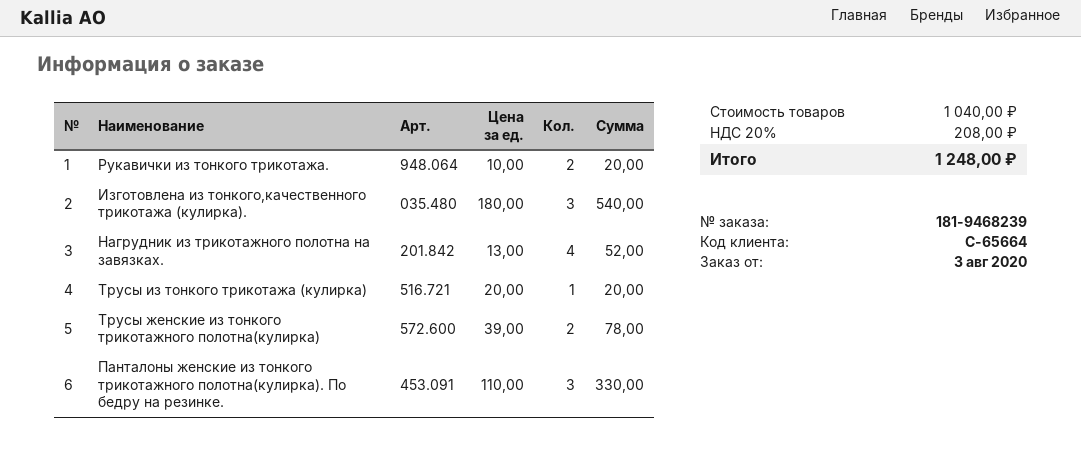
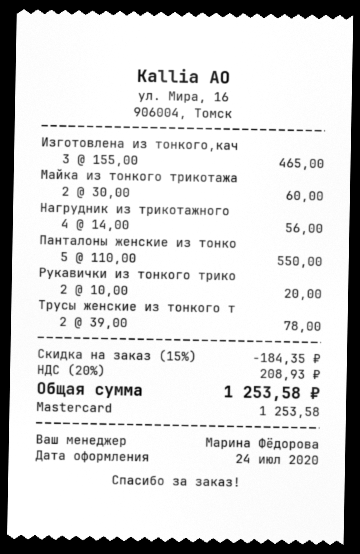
order date: 2020-08-03 -> 2020-07-24
Изготовлена из тонкого,качественного трикотажа (кулирка).: 3 x 180.00 = 540.00 -> 3 x 155.00 = 465.00
Нагрудник из трикотажного полотна на завязках.: 4 x 13.00 = 52.00 -> 4 x 14.00 = 56.00
Трусы из тонкого трикотажа (кулирка): 1 x 20.00 = 20.00 -> none
Панталоны женские из тонкого трикотажного полотна(кулирка). По бедру на резинке.: 3 x 110.00 = 330.00 -> 5 x 110.00 = 550.00
Майка из тонкого трикотажа: none -> 2 x 30.00 = 60.00
discount: none -> 15% = 184.35
tax: 20% = 208.00 -> 20% = 208.93
total: 1248.00 -> 1253.58

